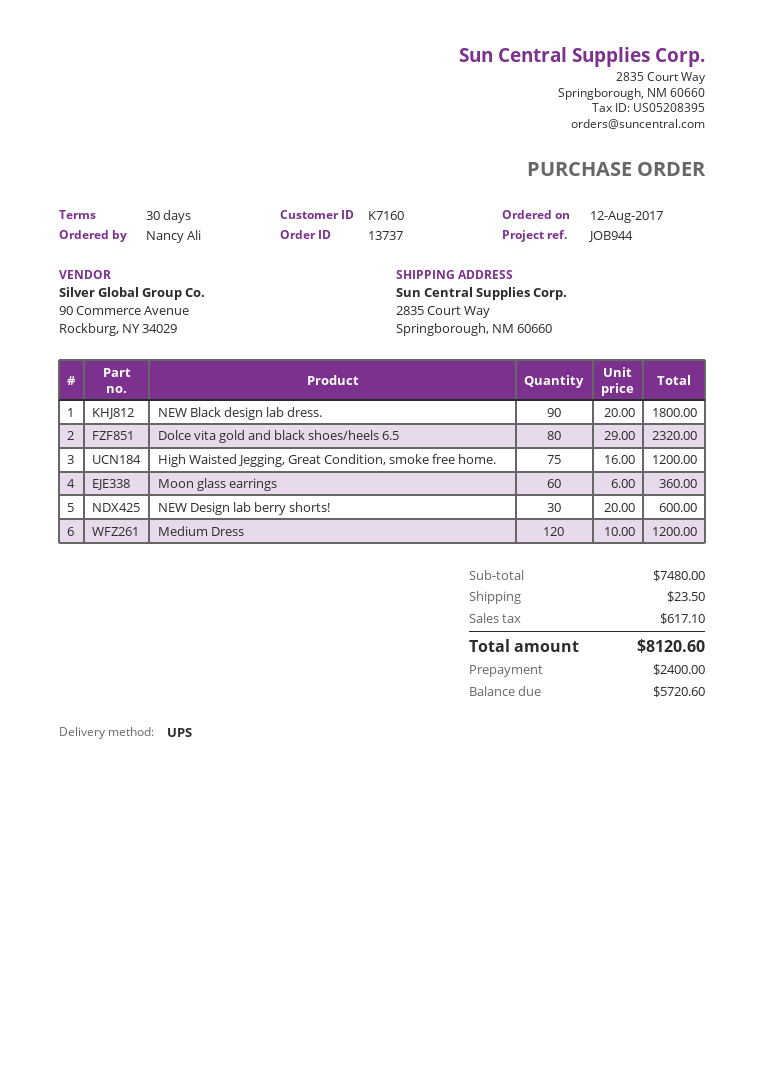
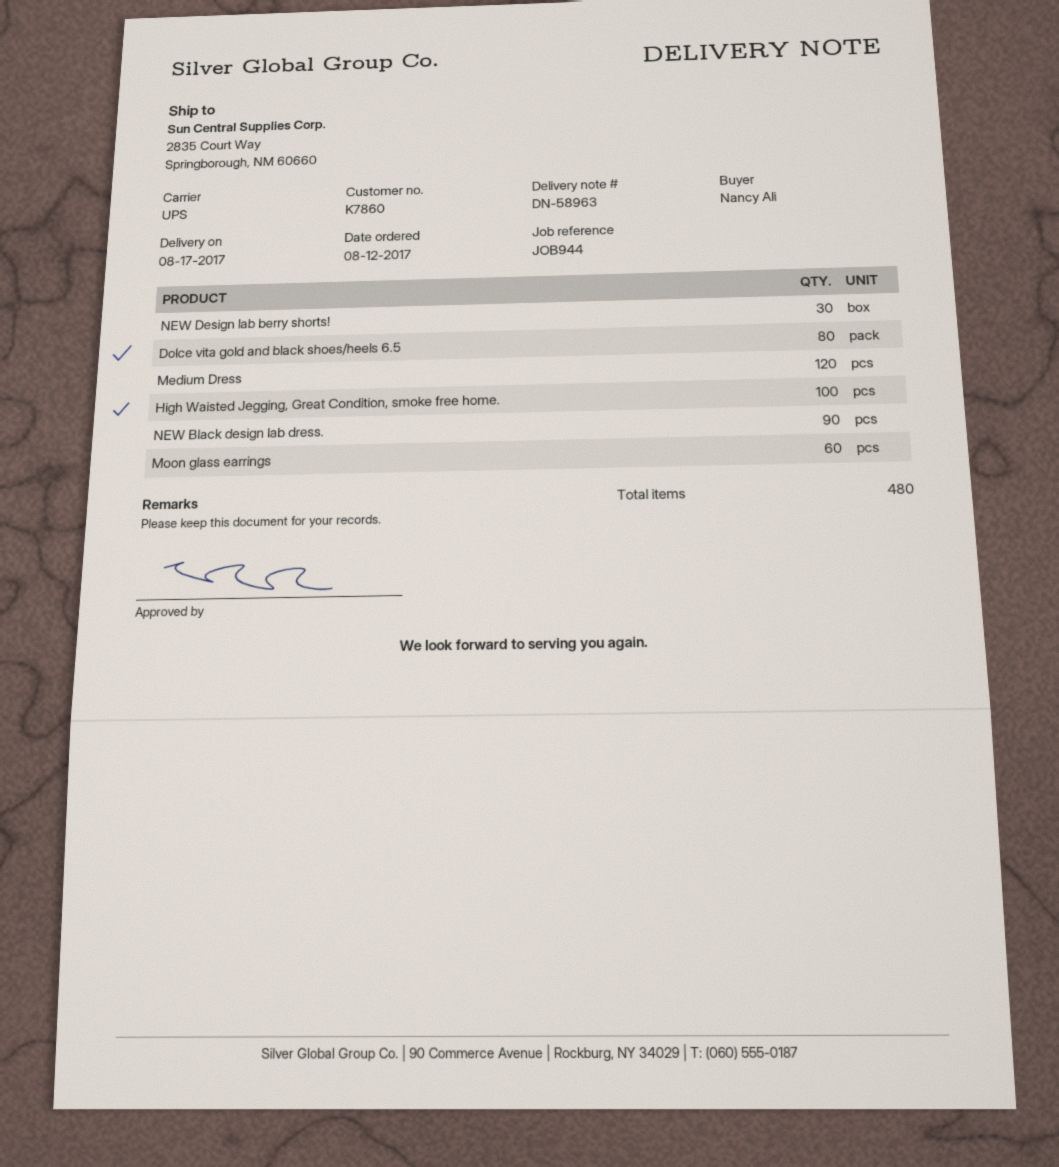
customer number: K7160 -> K7860
High Waisted Jegging, Great Condition, smoke free home.: 75 -> 100

